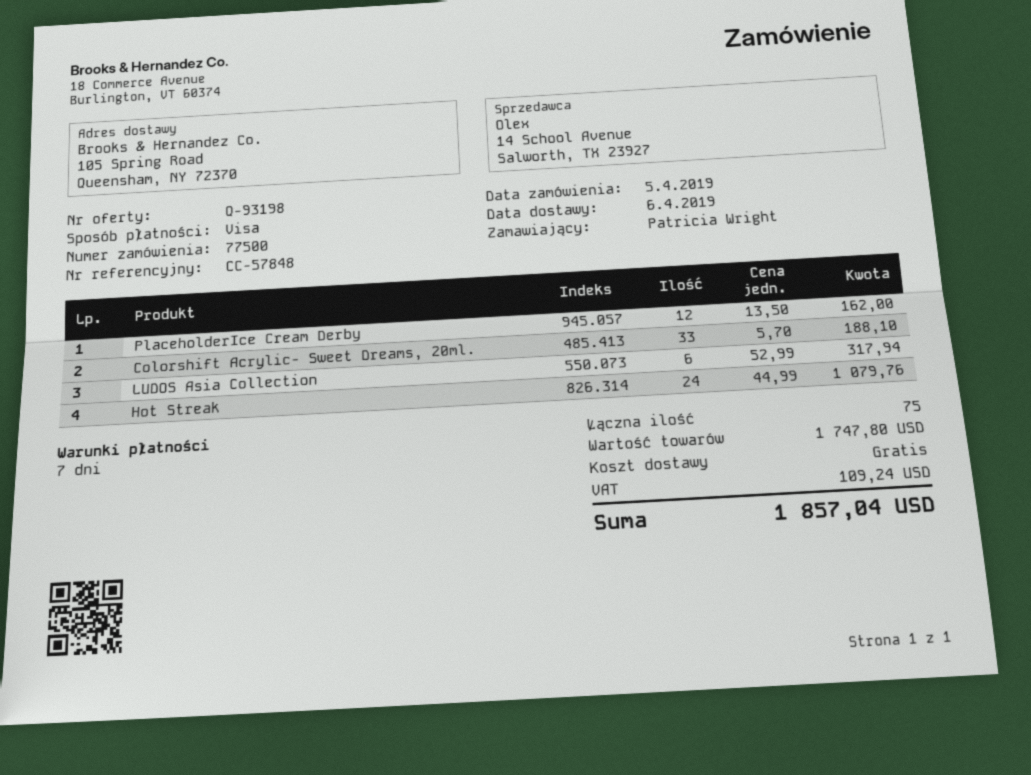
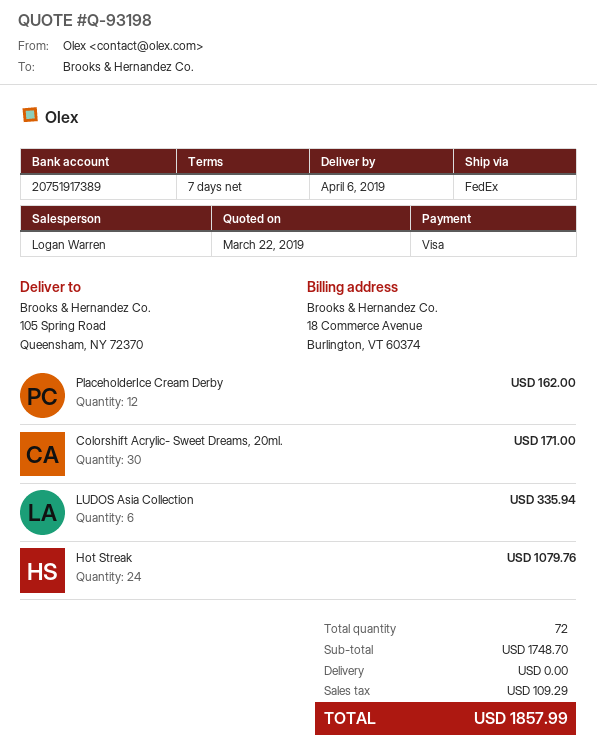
Colorshift Acrylic- Sweet Dreams, 20ml.: 33 for 188.10 -> 30 for 171.00
LUDOS Asia Collection: 6 for 317.94 -> 6 for 335.94
total quantity: 75 -> 72
subtotal: 1747.80 -> 1748.70
tax: 109.24 -> 109.29
total: 1857.04 -> 1857.99

